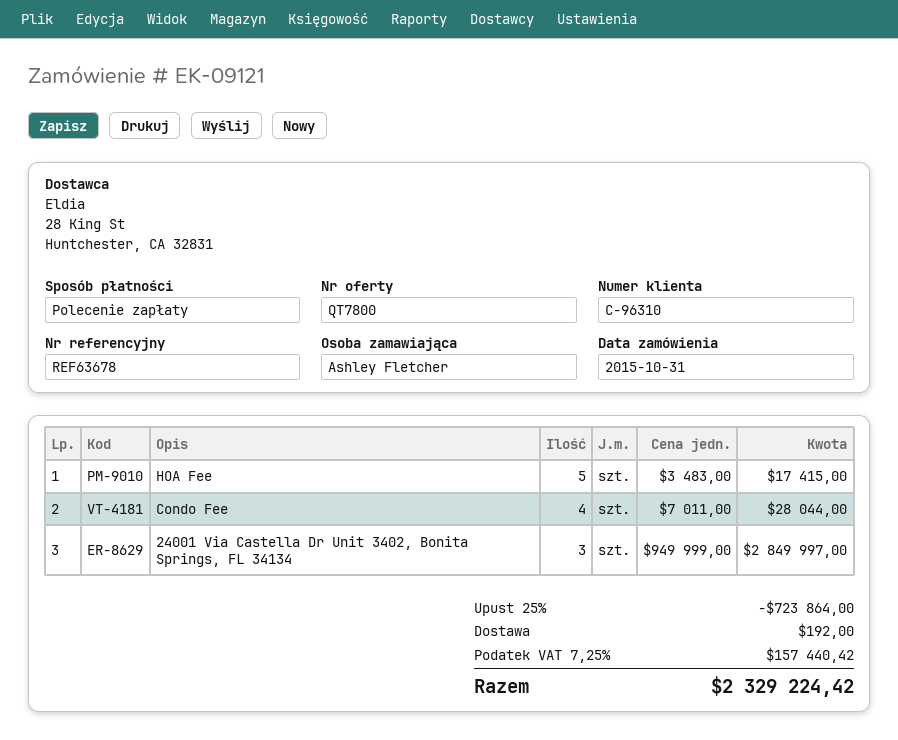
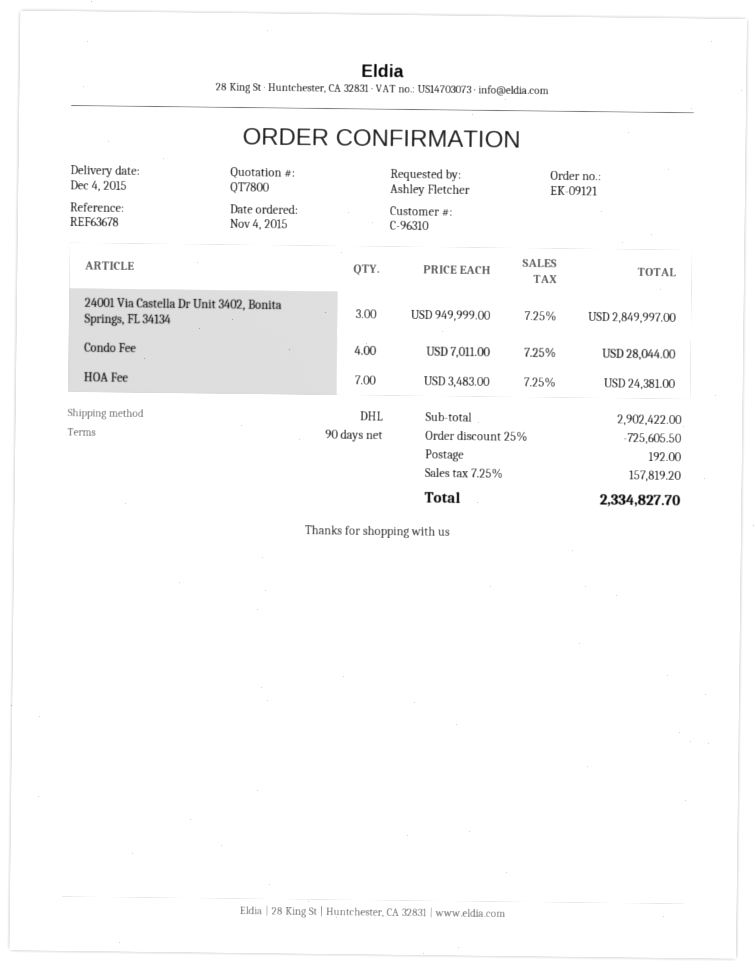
order date: 2015-10-31 -> 2015-11-04
HOA Fee: 5 x 3483.00 = 17415.00 -> 7 x 3483.00 = 24381.00
discount: 25% = 723864.00 -> 25% = 725605.50
tax: 7.25% = 157440.42 -> 7.25% = 157819.20
total: 2329224.42 -> 2334827.70

